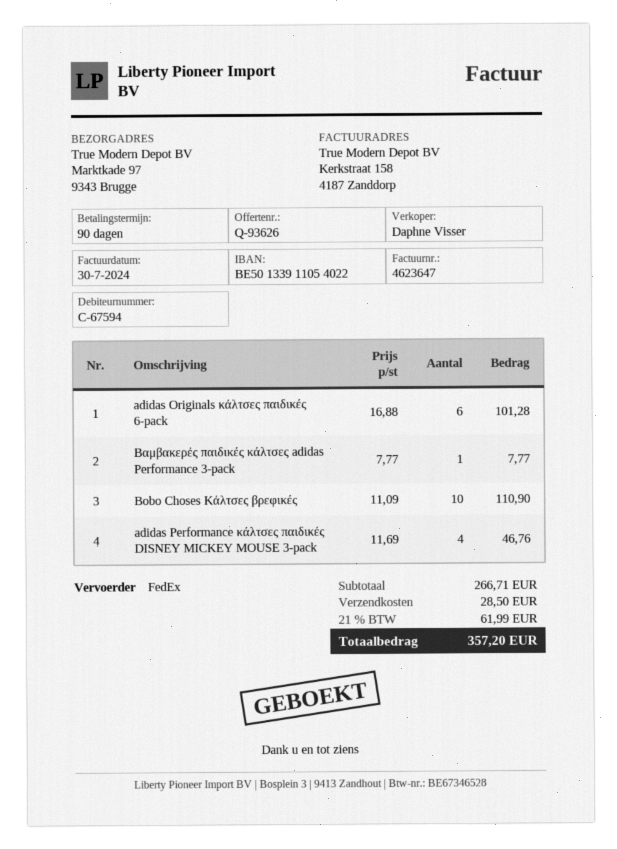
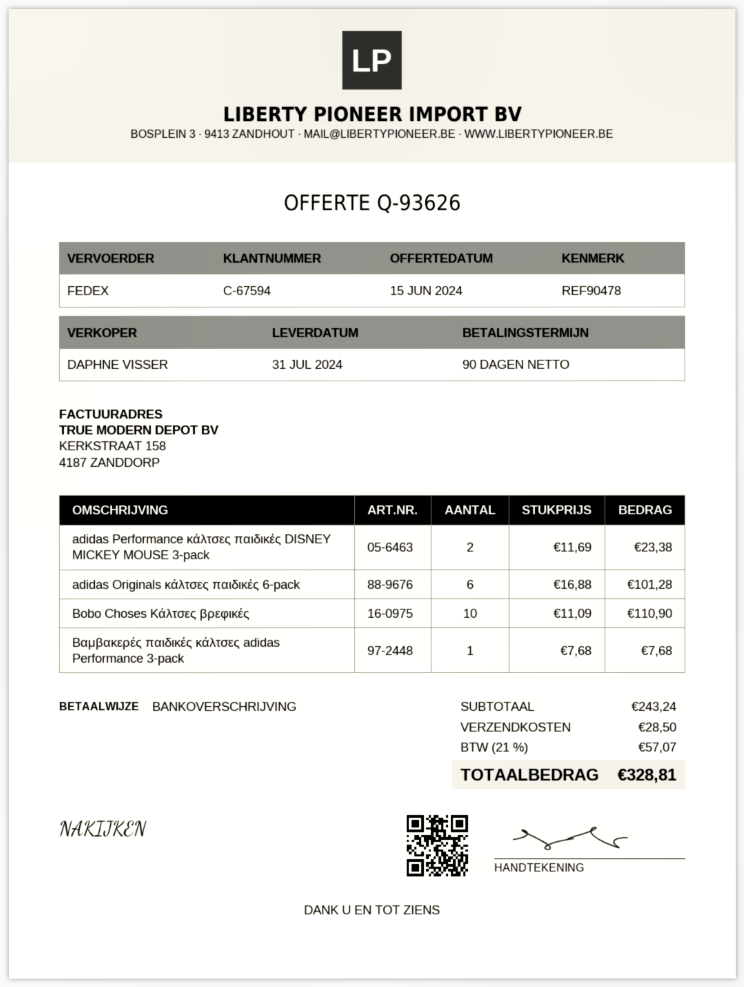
Βαμβακερές παιδικές κάλτσες adidas Performance 3-pack: 1 x 7.77 = 7.77 -> 1 x 7.68 = 7.68
adidas Performance κάλτσες παιδικές DISNEY MICKEY MOUSE 3-pack: 4 x 11.69 = 46.76 -> 2 x 11.69 = 23.38
subtotal: 266.71 -> 243.24
tax: 21% = 61.99 -> 21% = 57.07
total: 357.20 -> 328.81

